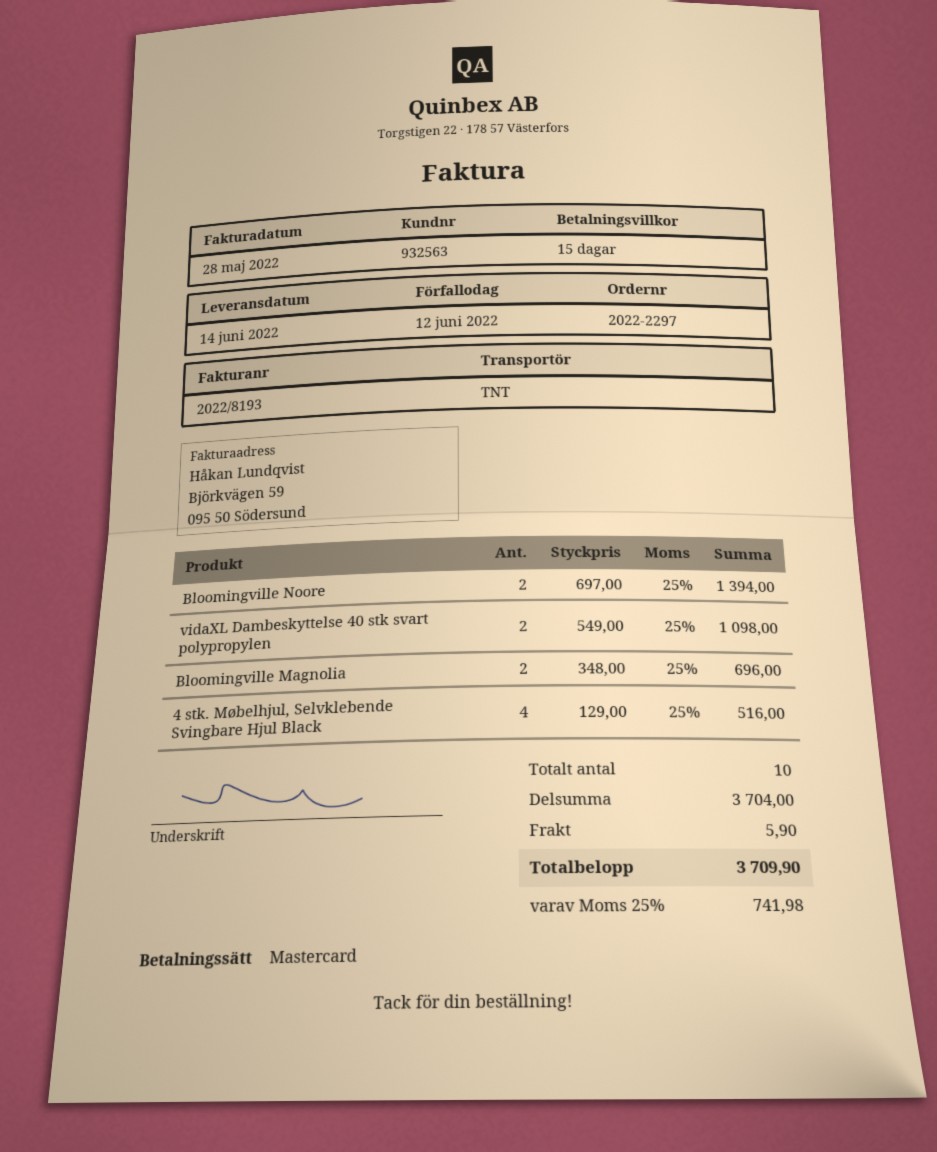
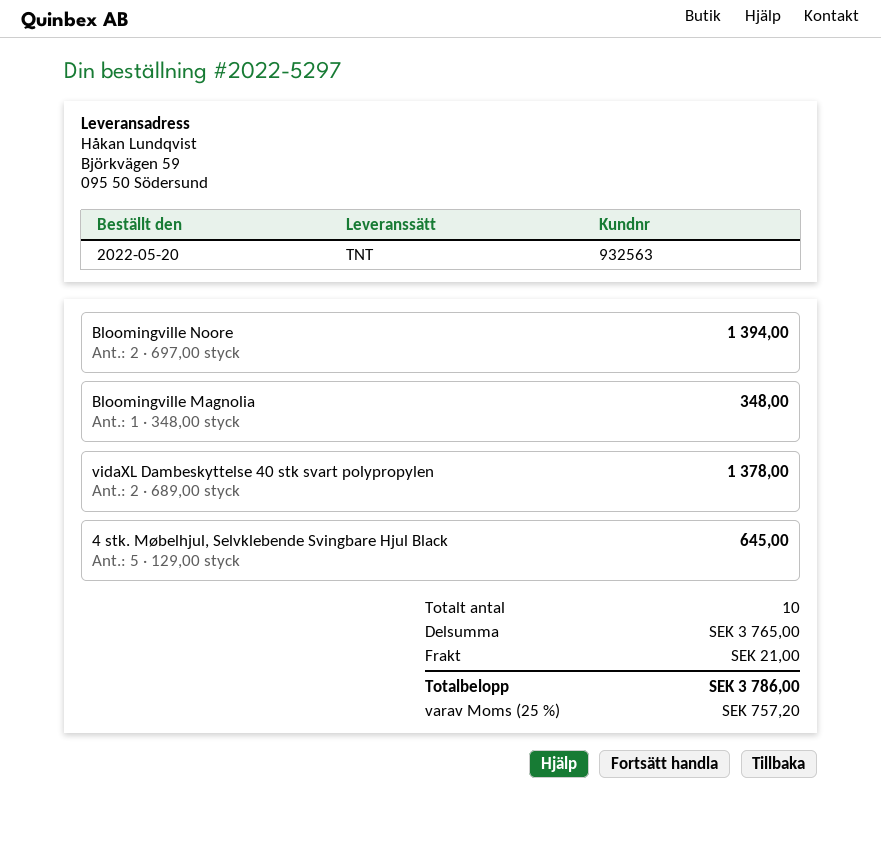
order number: 2022-2297 -> 2022-5297
vidaXL Dambeskyttelse 40 stk svart polypropylen: 2 x 549.00 = 1098.00 -> 2 x 689.00 = 1378.00
Bloomingville Magnolia: 2 x 348.00 = 696.00 -> 1 x 348.00 = 348.00
4 stk. Møbelhjul, Selvklebende Svingbare Hjul Black: 4 x 129.00 = 516.00 -> 5 x 129.00 = 645.00
subtotal: 3704.00 -> 3765.00
shipping: 5.90 -> 21.00
tax: 25% = 741.98 -> 25% = 757.20
total: 3709.90 -> 3786.00

